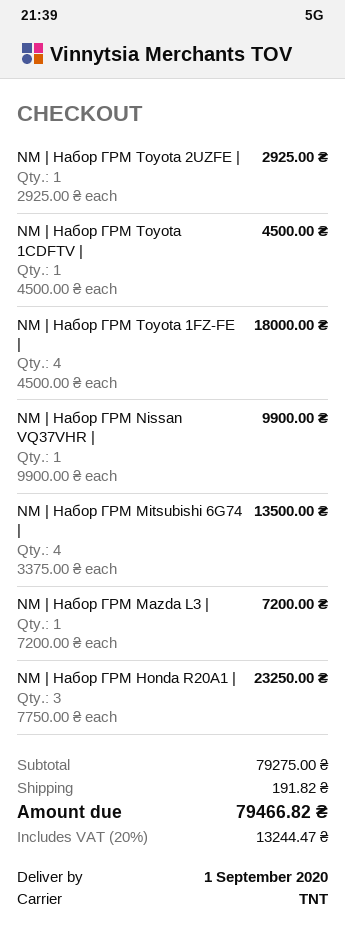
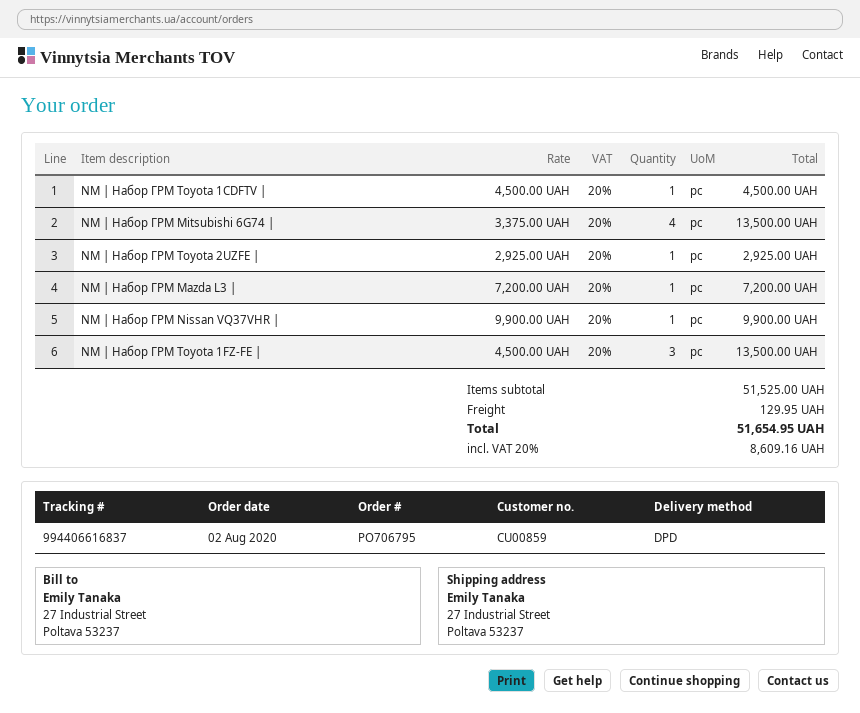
shipping method: TNT -> DPD
NM | Набор ГРМ Toyota 1FZ-FE |: 4 x 4500.00 = 18000.00 -> 3 x 4500.00 = 13500.00
NM | Набор ГРМ Honda R20A1 |: 3 x 7750.00 = 23250.00 -> none
subtotal: 79275.00 -> 51525.00
shipping: 191.82 -> 129.95
tax: 20% = 13244.47 -> 20% = 8609.16
total: 79466.82 -> 51654.95

